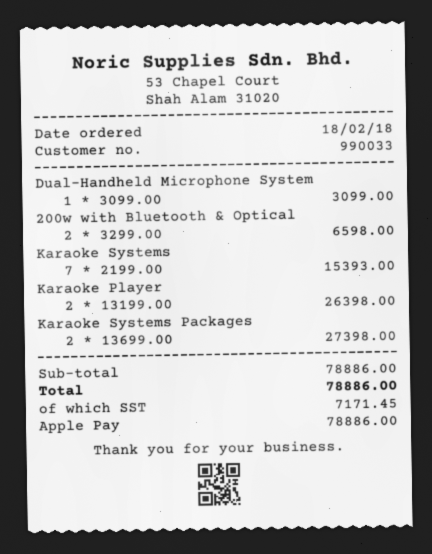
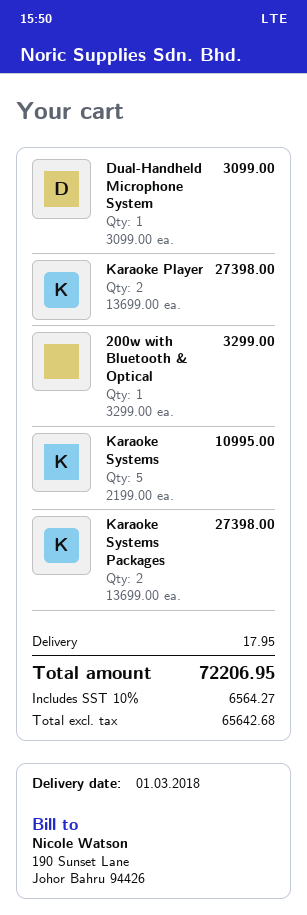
200w with Bluetooth & Optical: 2 x 3299.00 = 6598.00 -> 1 x 3299.00 = 3299.00
Karaoke Systems: 7 x 2199.00 = 15393.00 -> 5 x 2199.00 = 10995.00
Karaoke Player: 2 x 13199.00 = 26398.00 -> 2 x 13699.00 = 27398.00
shipping: none -> 17.95
tax: 7171.45 -> 6564.27
total: 78886.00 -> 72206.95

